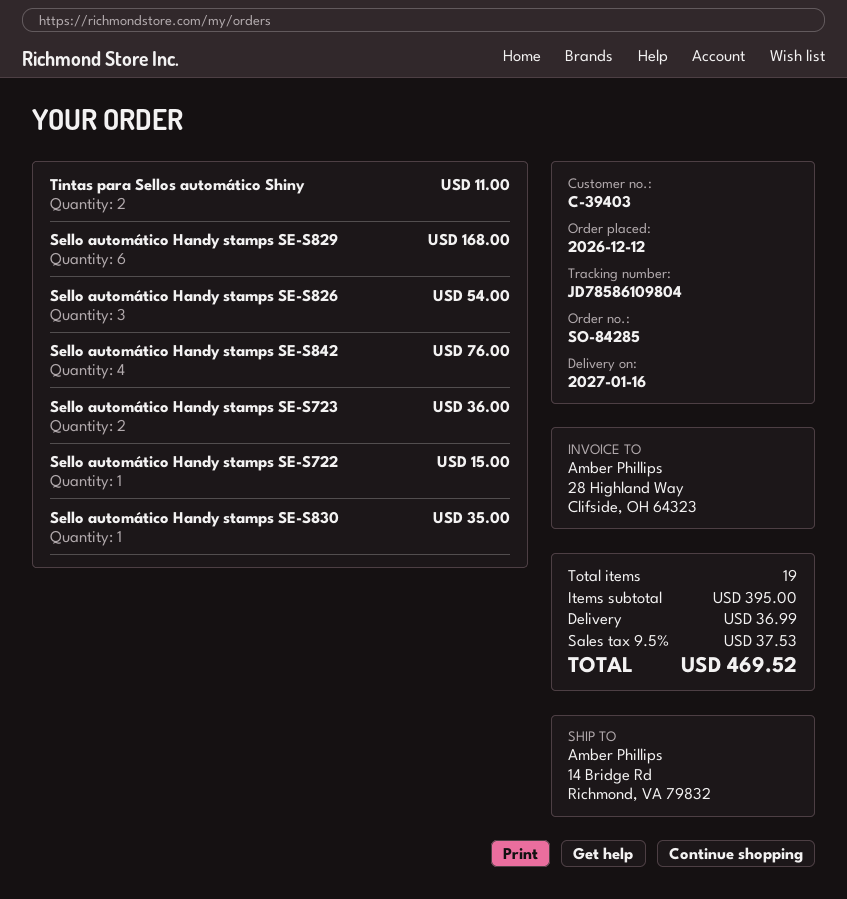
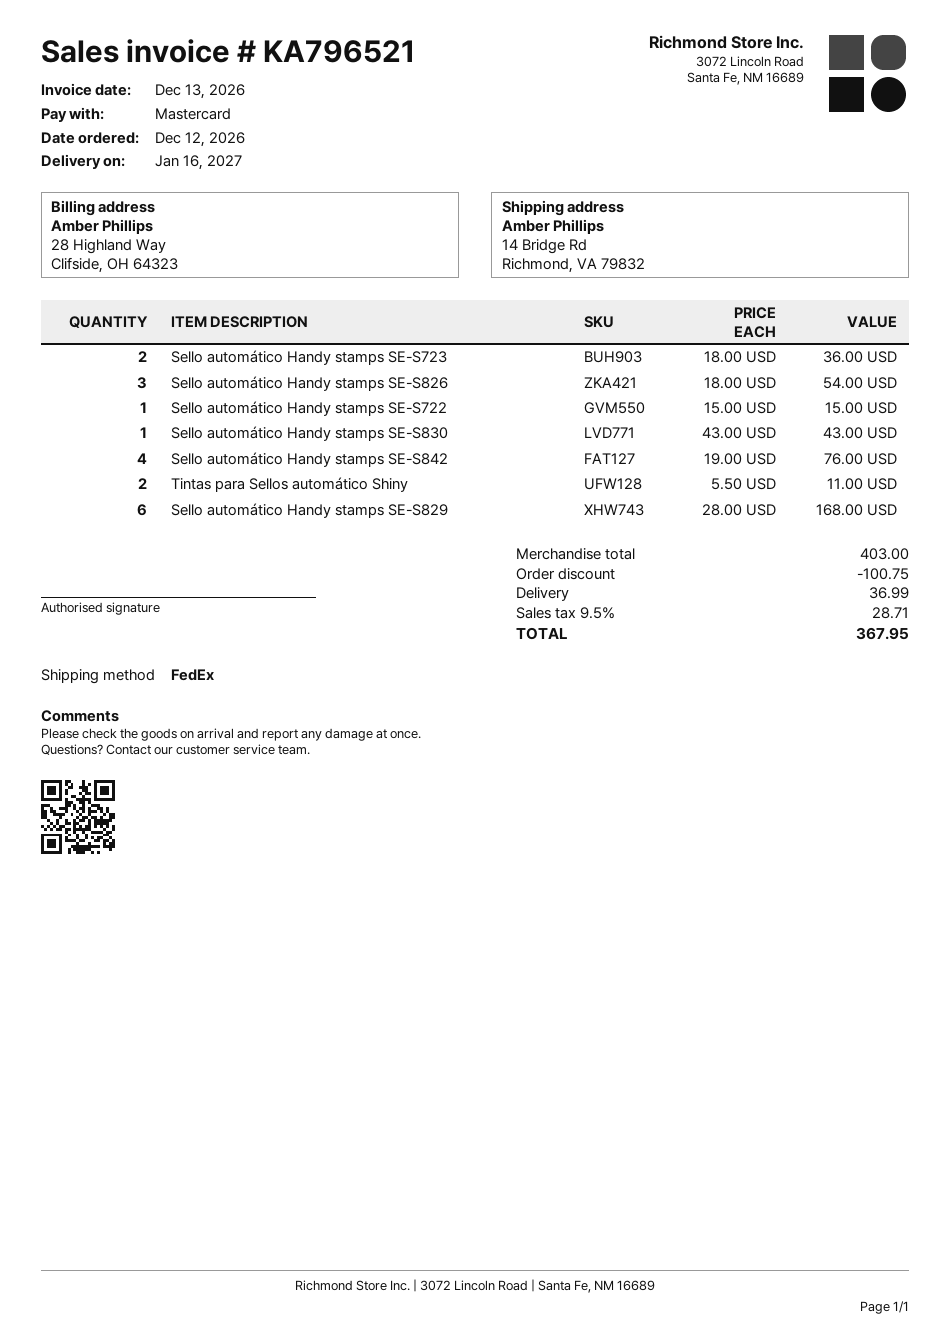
Sello automático Handy stamps SE-S830: 1 for 35.00 -> 1 for 43.00
subtotal: 395.00 -> 403.00
discount: none -> 100.75
tax: 9.5% = 37.53 -> 9.5% = 28.71
total: 469.52 -> 367.95

